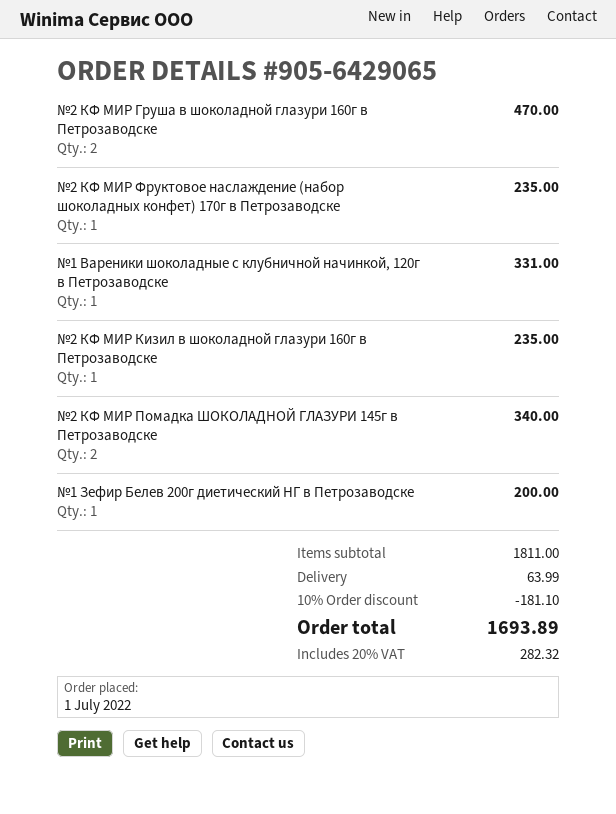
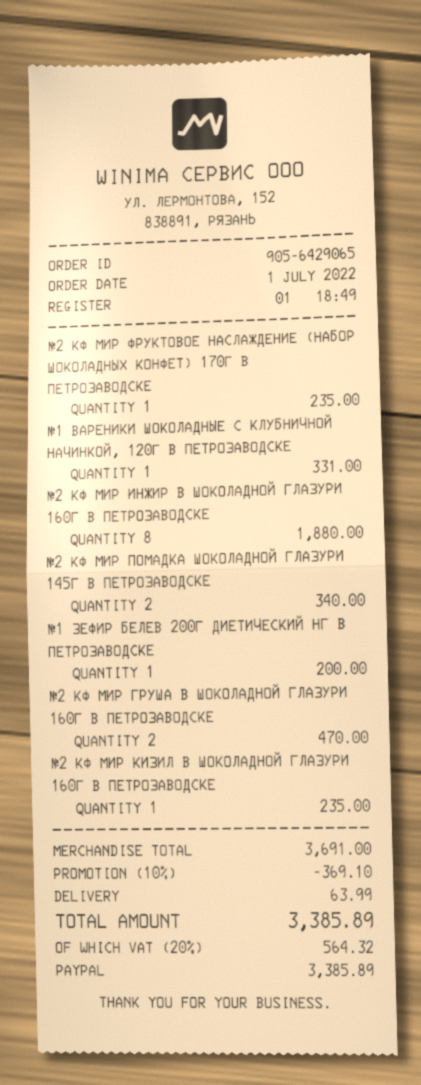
№2 КФ МИР ИНЖИР В ШОКОЛАДНОЙ ГЛАЗУРИ 160Г В ПЕТРОЗАВОДСКЕ: none -> 8 for 1880.00
subtotal: 1811.00 -> 3691.00
discount: 10% = 181.10 -> 10% = 369.10
tax: 20% = 282.32 -> 20% = 564.32
total: 1693.89 -> 3385.89

